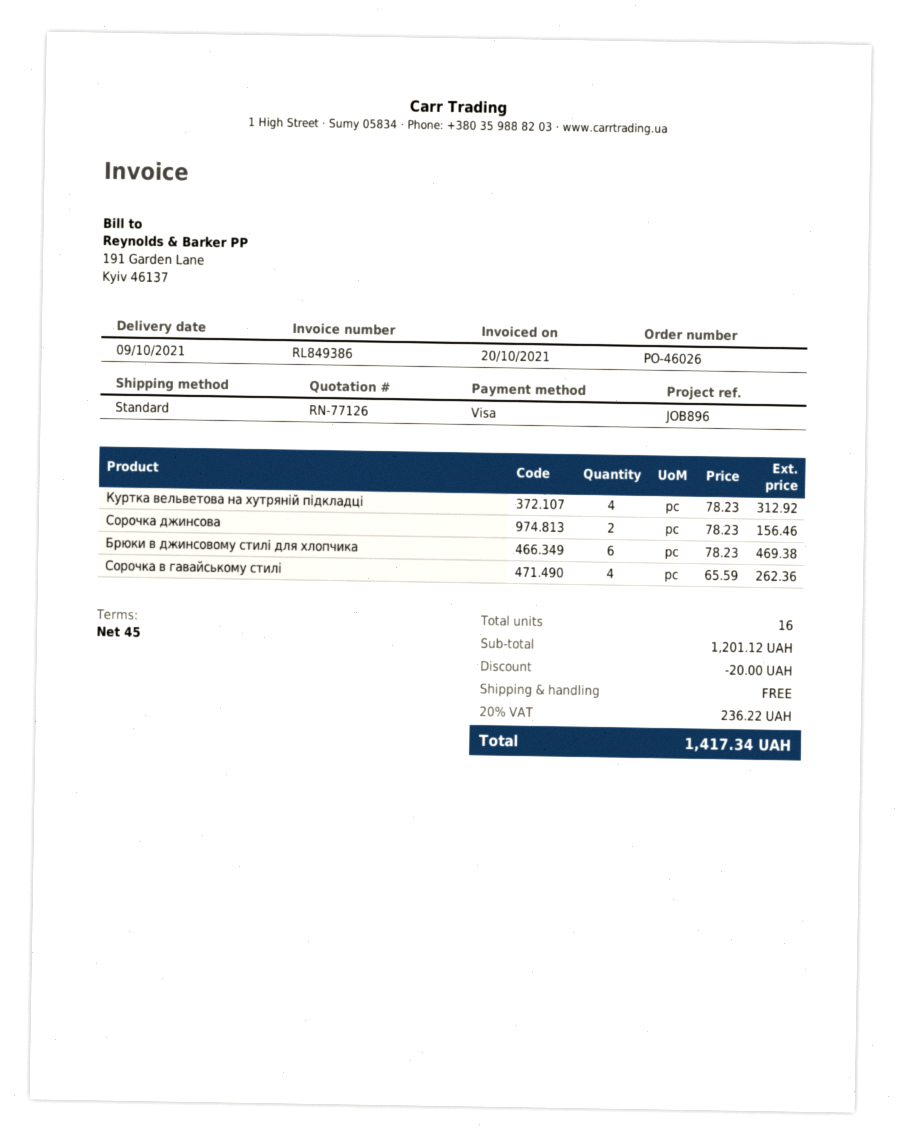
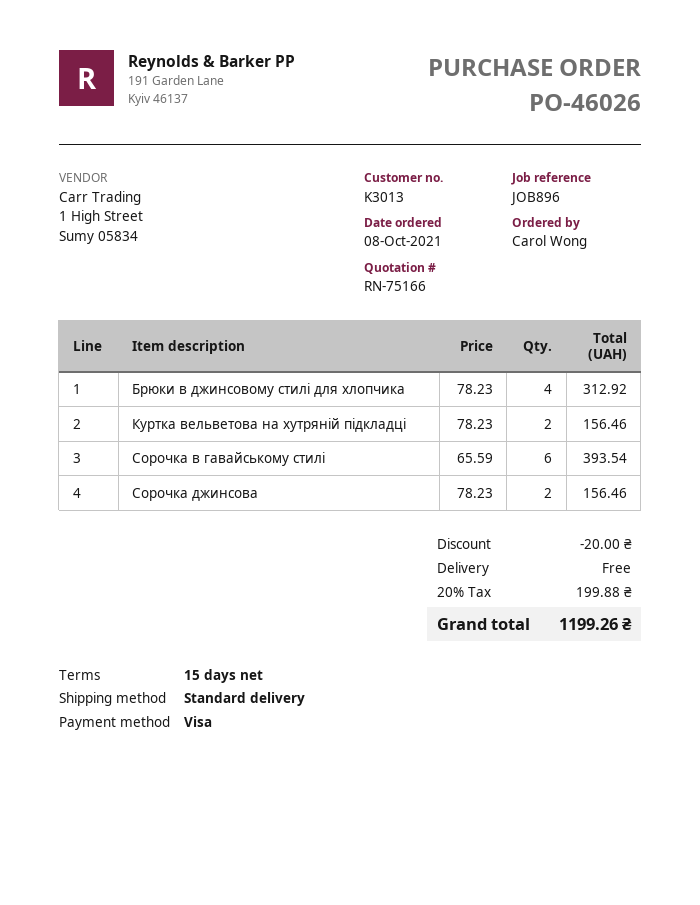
quote number: RN-77126 -> RN-75166
payment terms: 45 days -> 15 days
Куртка вельветова на хутряній підкладці: 4 x 78.23 = 312.92 -> 2 x 78.23 = 156.46
Брюки в джинсовому стилі для хлопчика: 6 x 78.23 = 469.38 -> 4 x 78.23 = 312.92
Сорочка в гавайському стилі: 4 x 65.59 = 262.36 -> 6 x 65.59 = 393.54
tax: 20% = 236.22 -> 20% = 199.88
total: 1417.34 -> 1199.26

